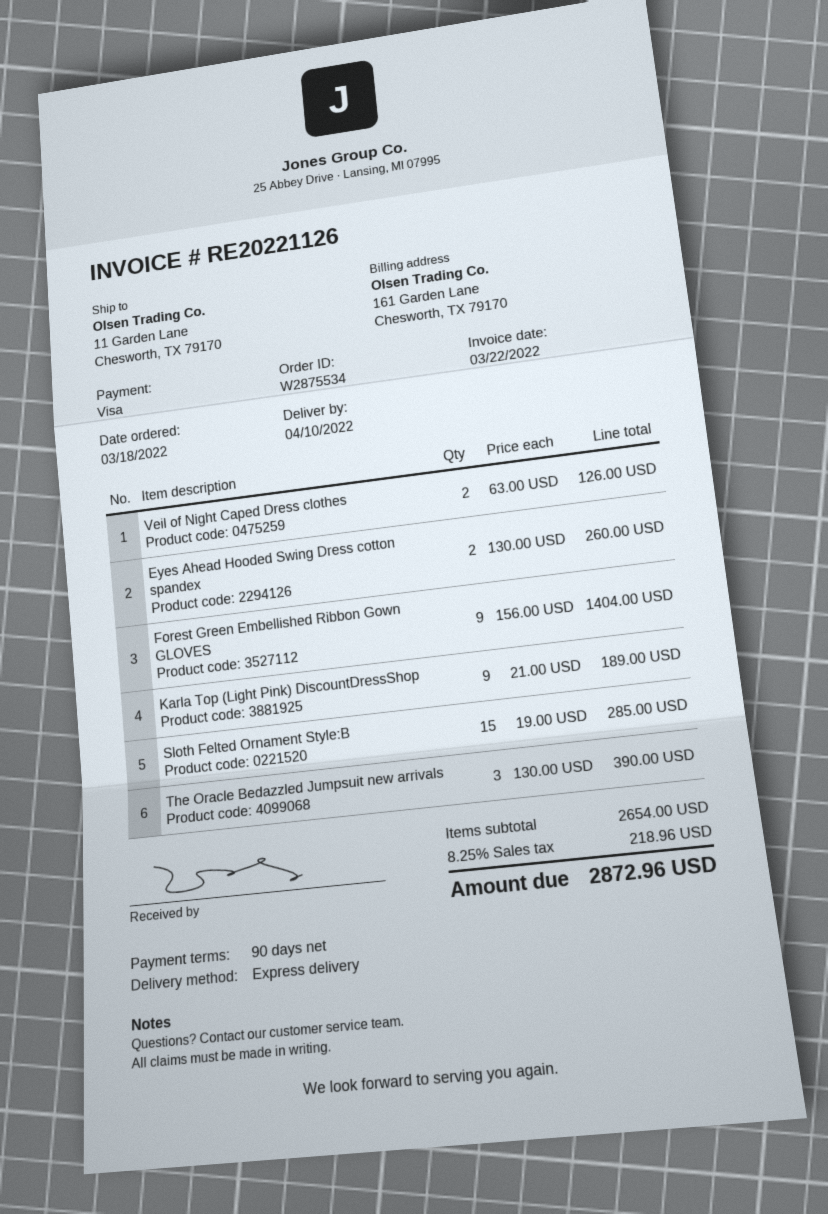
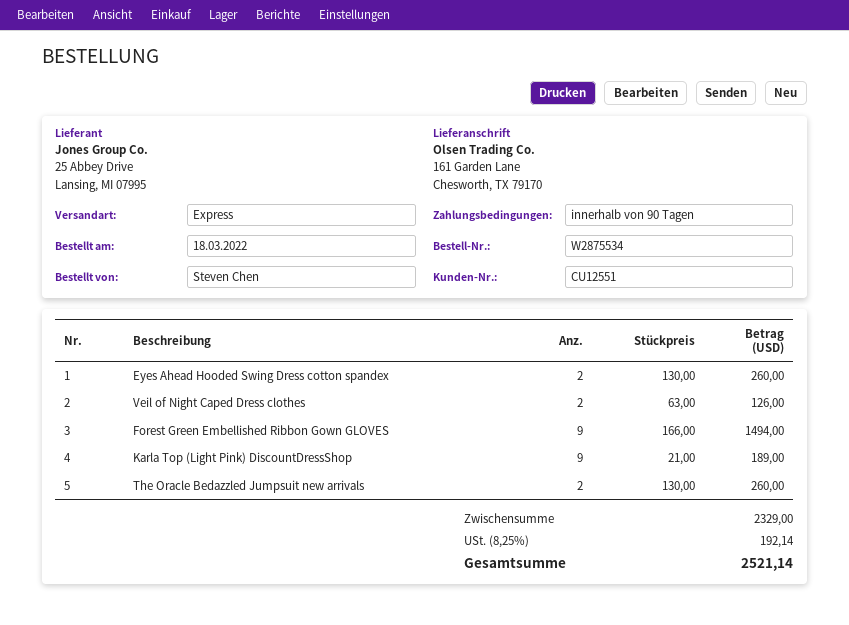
ship to: 11 Garden Lane, Chesworth, TX 79170 -> 161 Garden Lane, Chesworth, TX 79170
Forest Green Embellished Ribbon Gown GLOVES: 9 x 156.00 = 1404.00 -> 9 x 166.00 = 1494.00
Sloth Felted Ornament Style:B: 15 x 19.00 = 285.00 -> none
The Oracle Bedazzled Jumpsuit new arrivals: 3 x 130.00 = 390.00 -> 2 x 130.00 = 260.00
subtotal: 2654.00 -> 2329.00
tax: 8.25% = 218.96 -> 8.25% = 192.14
total: 2872.96 -> 2521.14

